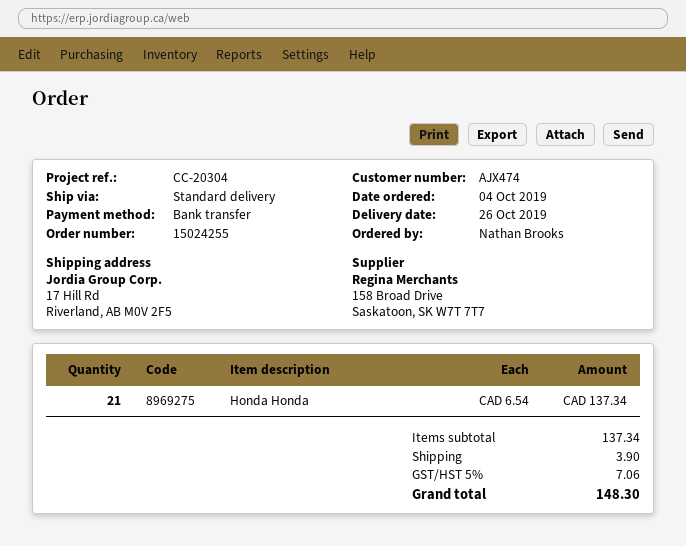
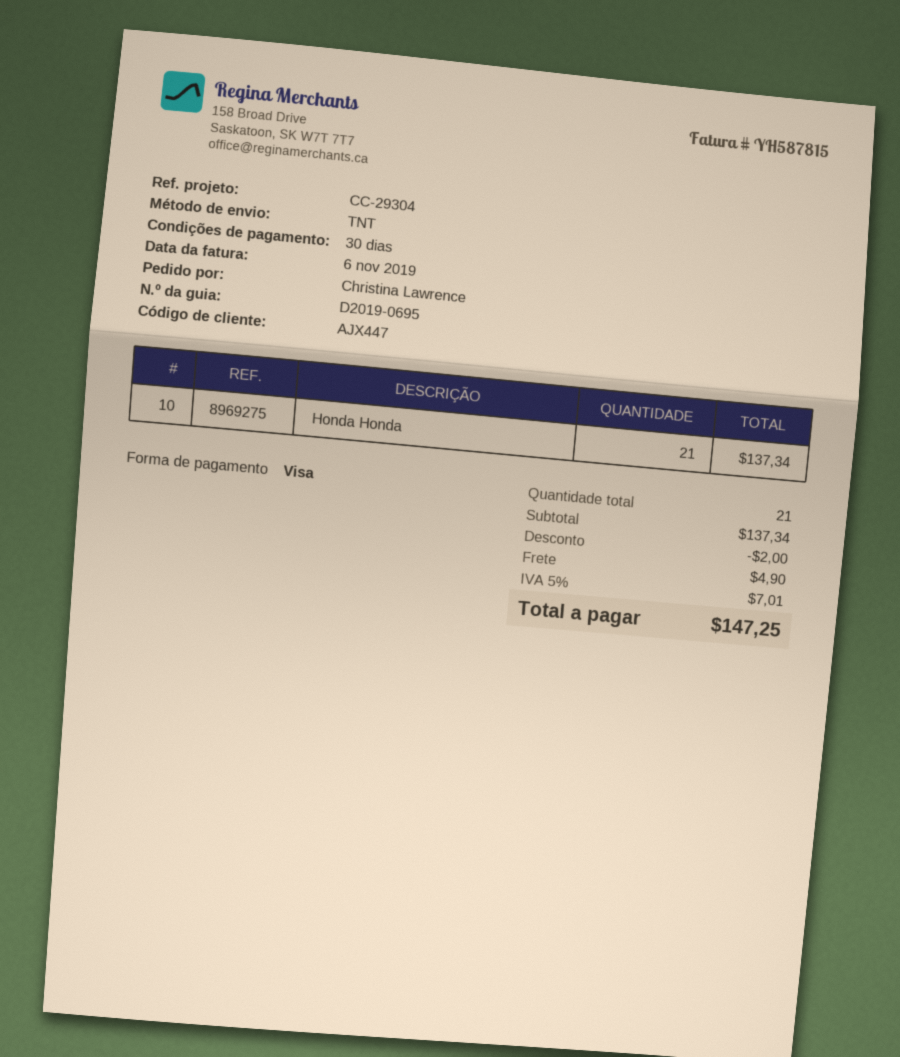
customer number: AJX474 -> AJX447
reference: CC-20304 -> CC-29304
ordered by: Nathan Brooks -> Christina Lawrence
payment method: bank transfer -> Visa
shipping method: standard -> TNT
discount: none -> 2.00
shipping: 3.90 -> 4.90
tax: 5% = 7.06 -> 5% = 7.01
total: 148.30 -> 147.25

